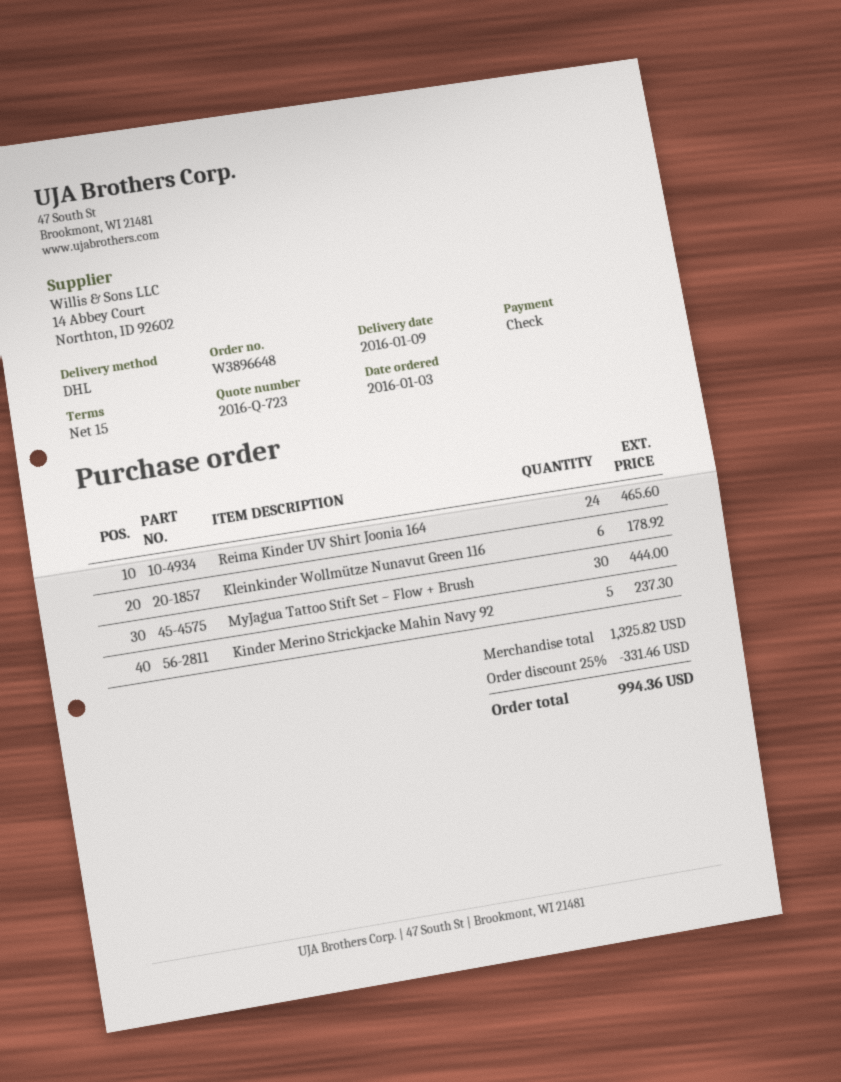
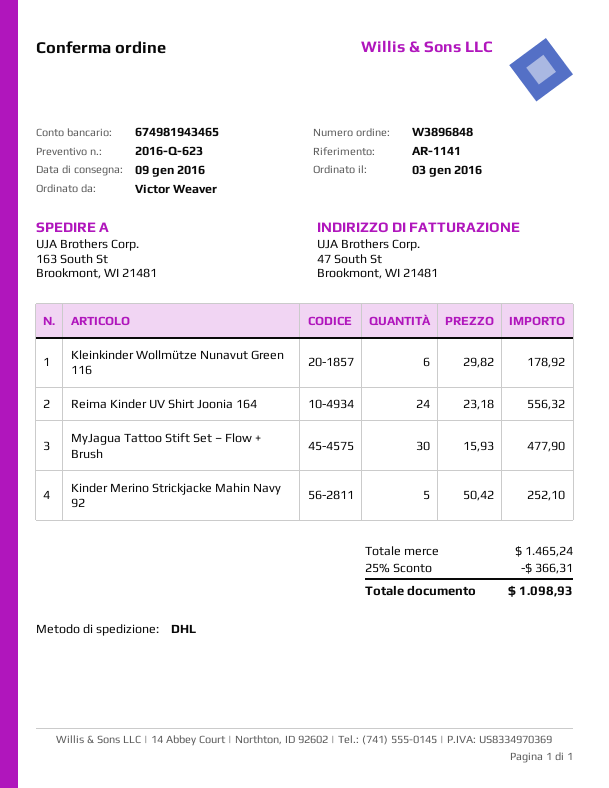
quote number: 2016-Q-723 -> 2016-Q-623
order number: W3896648 -> W3896848
Reima Kinder UV Shirt Joonia 164: 24 for 465.60 -> 24 for 556.32
MyJagua Tattoo Stift Set – Flow + Brush: 30 for 444.00 -> 30 for 477.90
Kinder Merino Strickjacke Mahin Navy 92: 5 for 237.30 -> 5 for 252.10
subtotal: 1325.82 -> 1465.24
discount: 25% = 331.46 -> 25% = 366.31
total: 994.36 -> 1098.93

